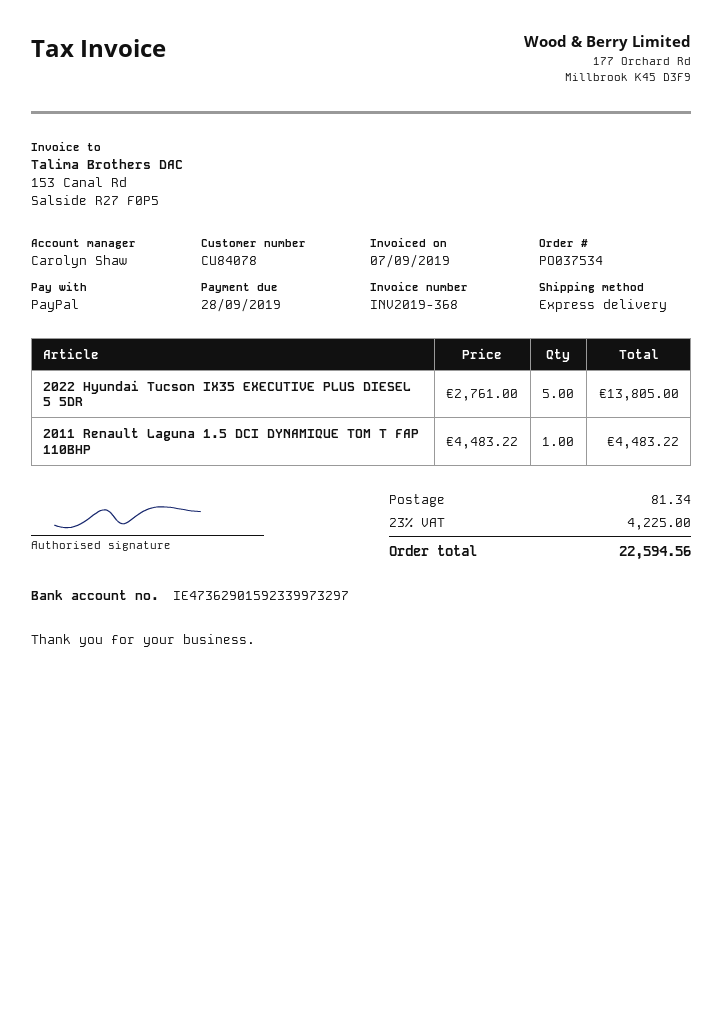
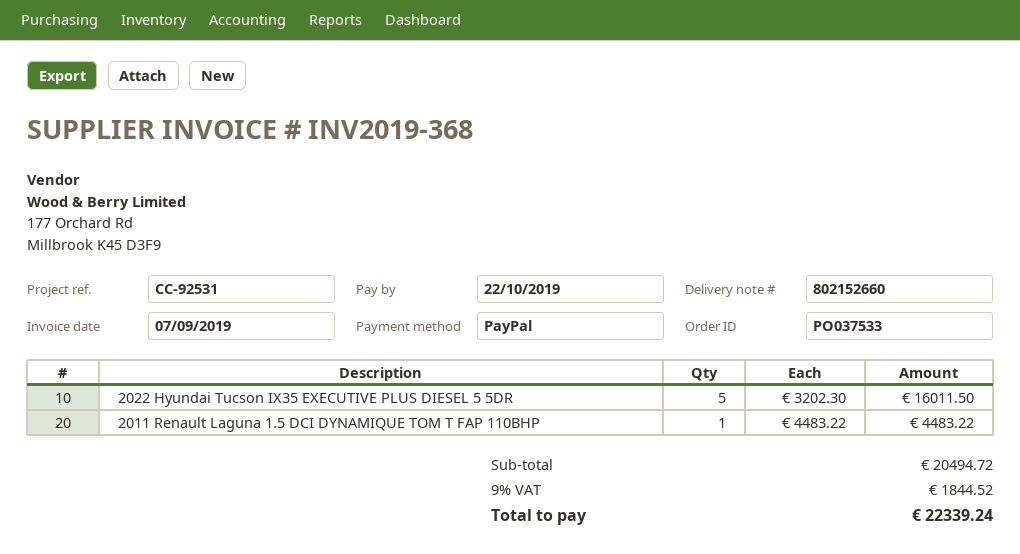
order number: PO037534 -> PO037533
due date: 2019-09-28 -> 2019-10-22
2022 Hyundai Tucson IX35 EXECUTIVE PLUS DIESEL 5 5DR: 5 x 2761.00 = 13805.00 -> 5 x 3202.30 = 16011.50
shipping: 81.34 -> none
tax: 23% = 4225.00 -> 9% = 1844.52
total: 22594.56 -> 22339.24

